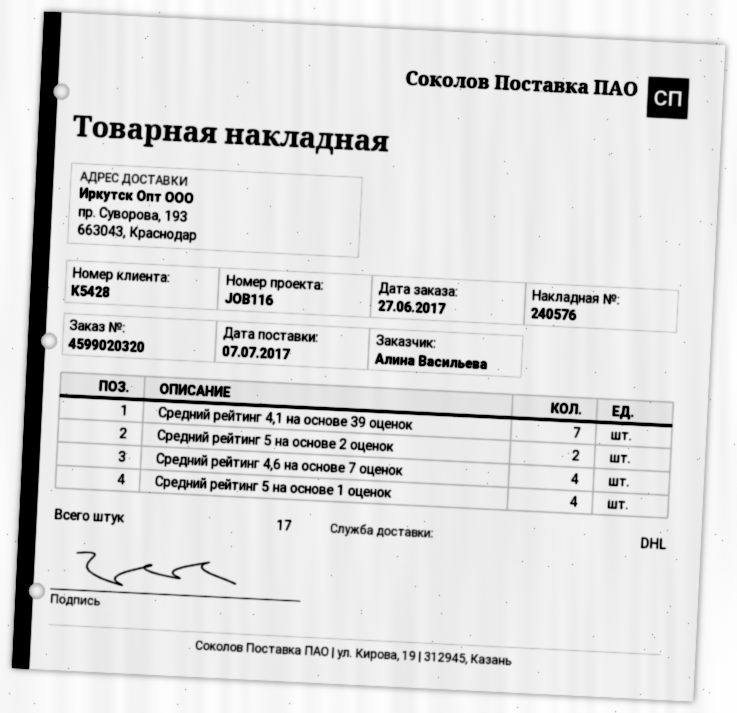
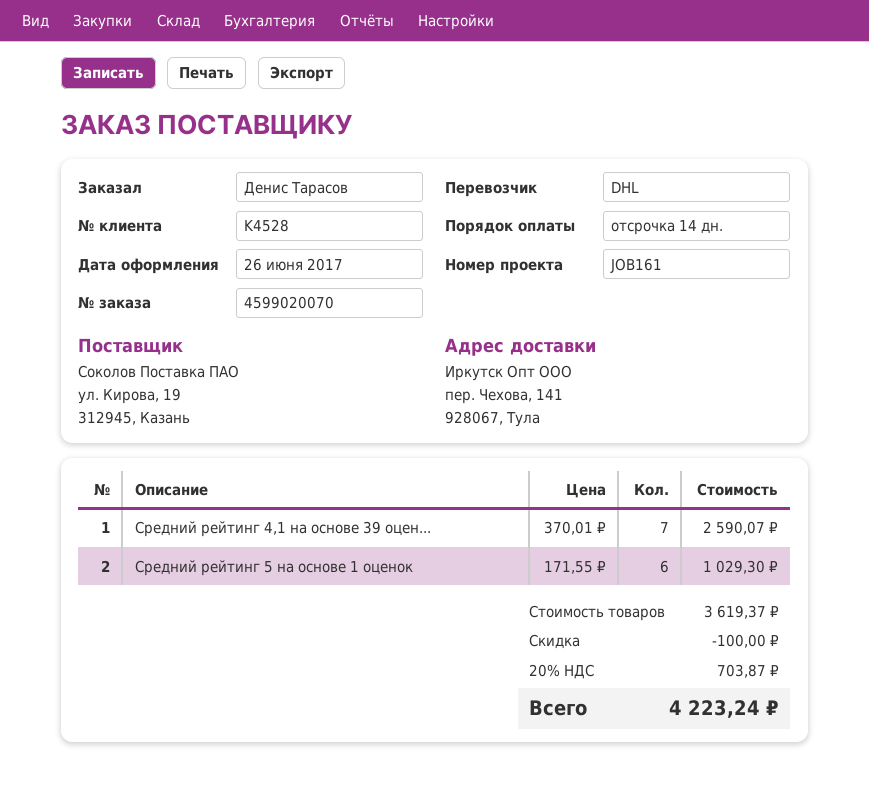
order number: 4599020320 -> 4599020070
order date: 2017-06-27 -> 2017-06-26
customer number: K5428 -> K4528
reference: JOB116 -> JOB161
ordered by: Алина Васильева -> Денис Тарасов
ship to: пр. Суворова, 193, 663043, Краснодар -> пер. Чехова, 141, 928067, Тула
Средний рейтинг 5 на основе 2 оценок: 2 -> none
Средний рейтинг 4,6 на основе 7 оценок: 4 -> none
Средний рейтинг 5 на основе 1 оценок: 4 -> 6

